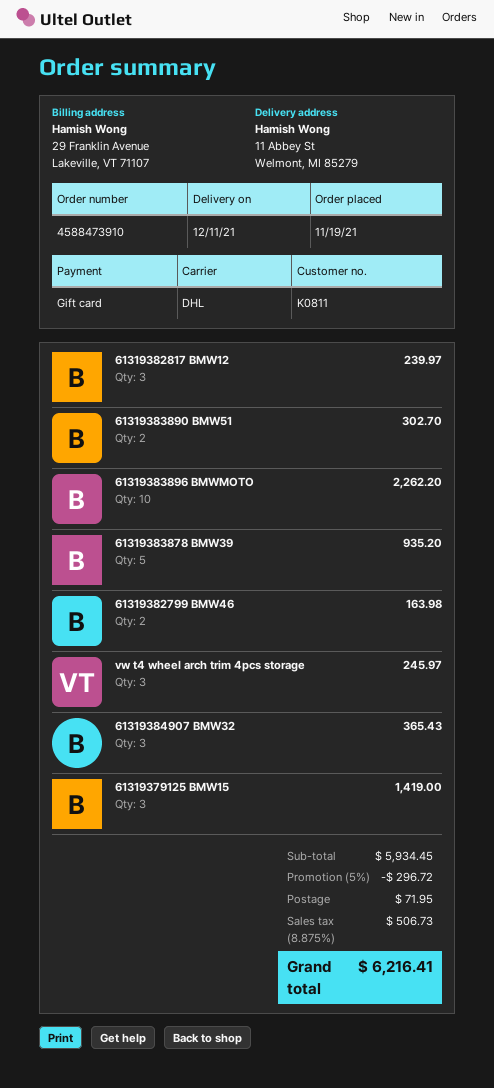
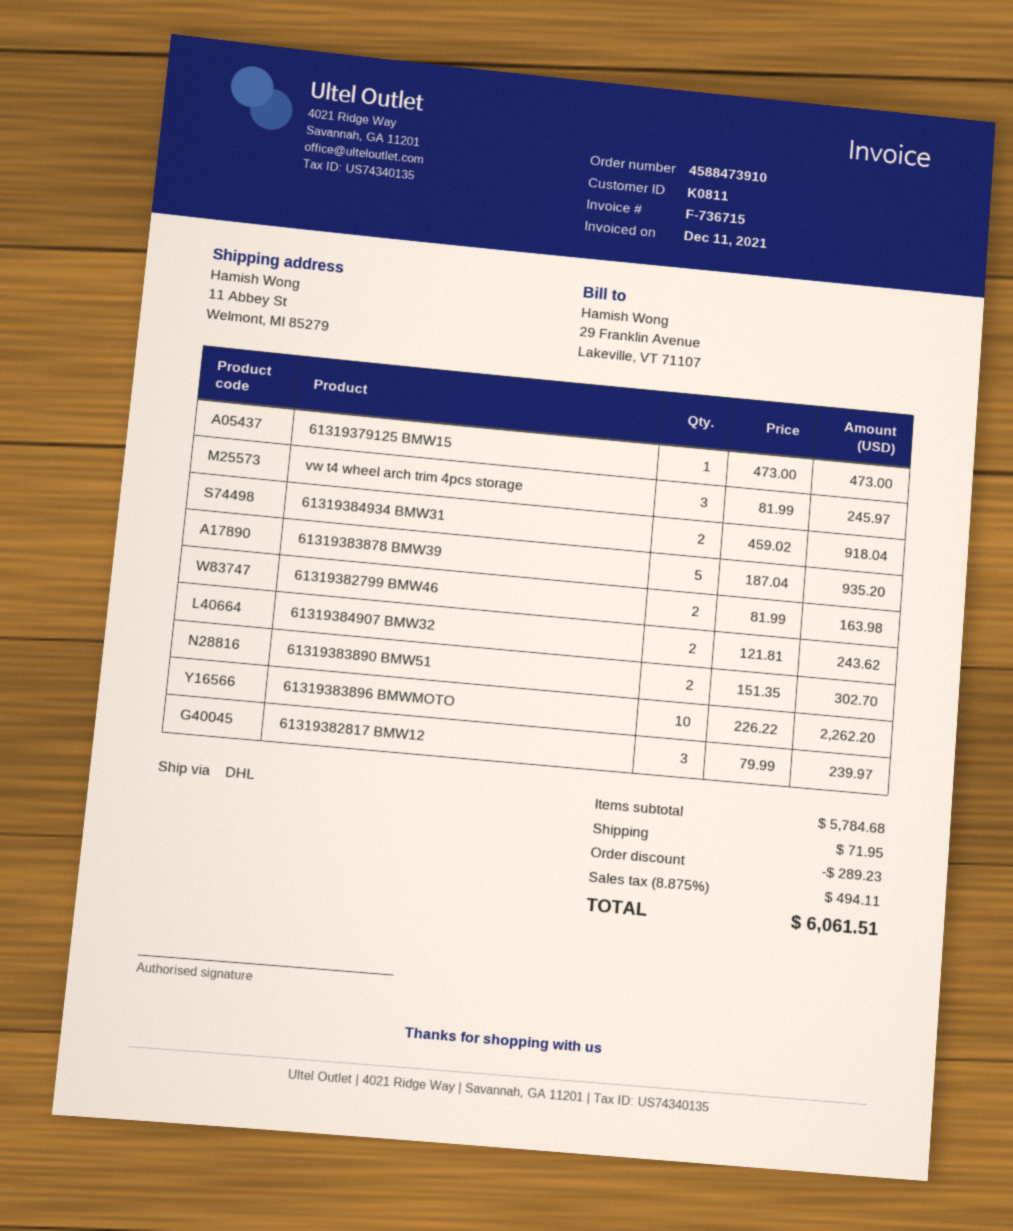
61319384907 BMW32: 3 for 365.43 -> 2 for 243.62
61319379125 BMW15: 3 for 1419.00 -> 1 for 473.00
61319384934 BMW31: none -> 2 for 918.04
subtotal: 5934.45 -> 5784.68
discount: 296.72 -> 289.23
tax: 8.875% = 506.73 -> 8.875% = 494.11
total: 6216.41 -> 6061.51

